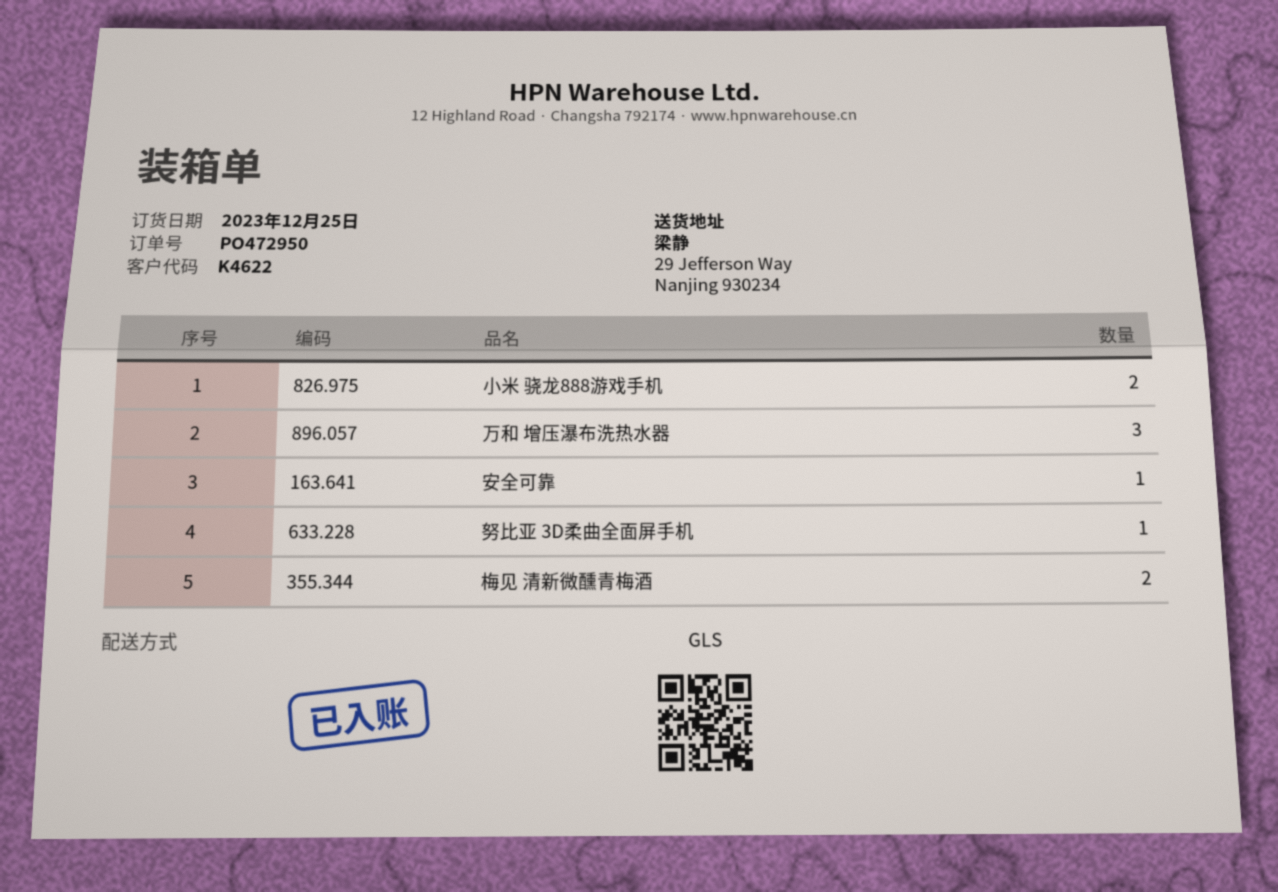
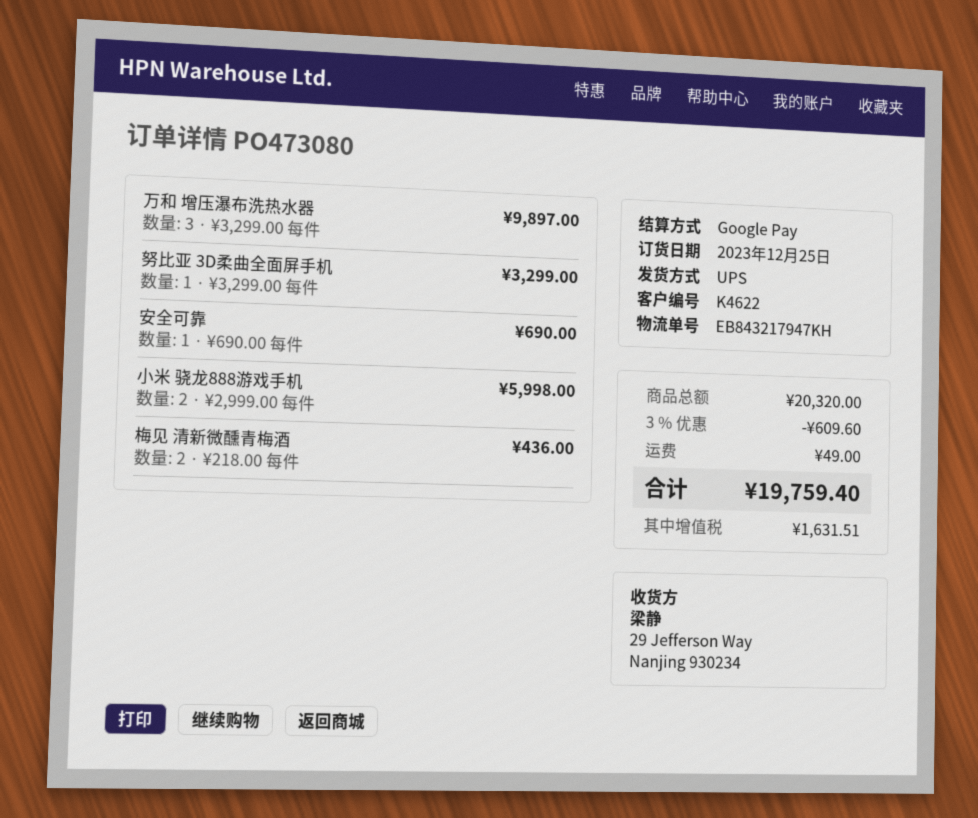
order number: PO472950 -> PO473080
shipping method: GLS -> UPS

